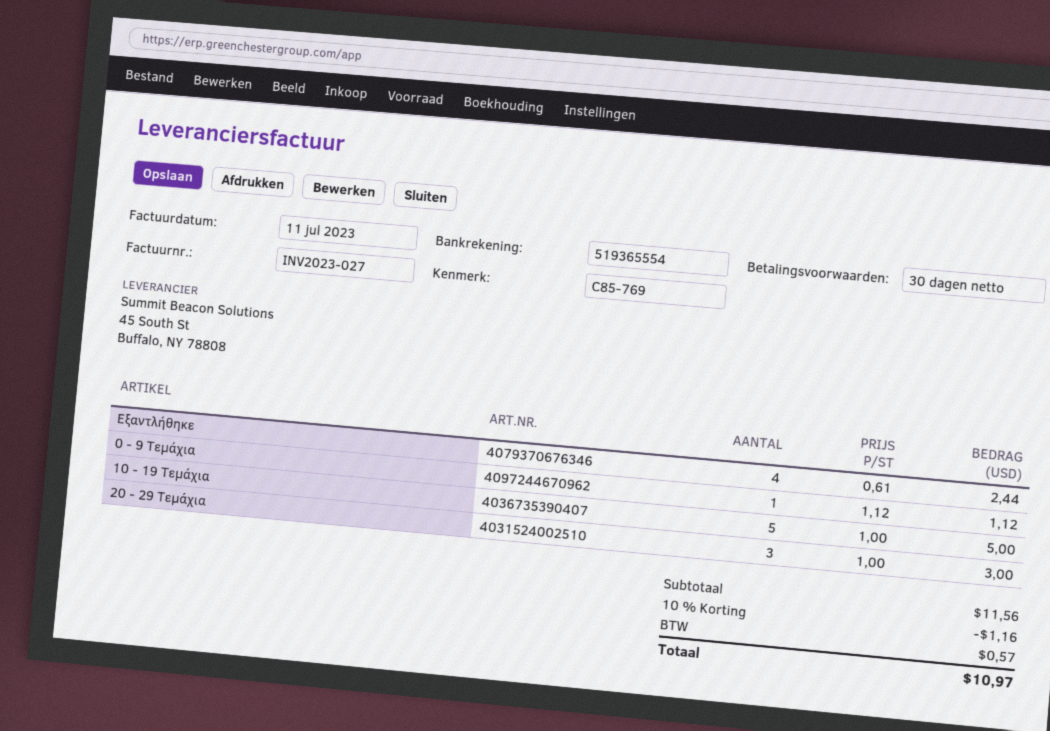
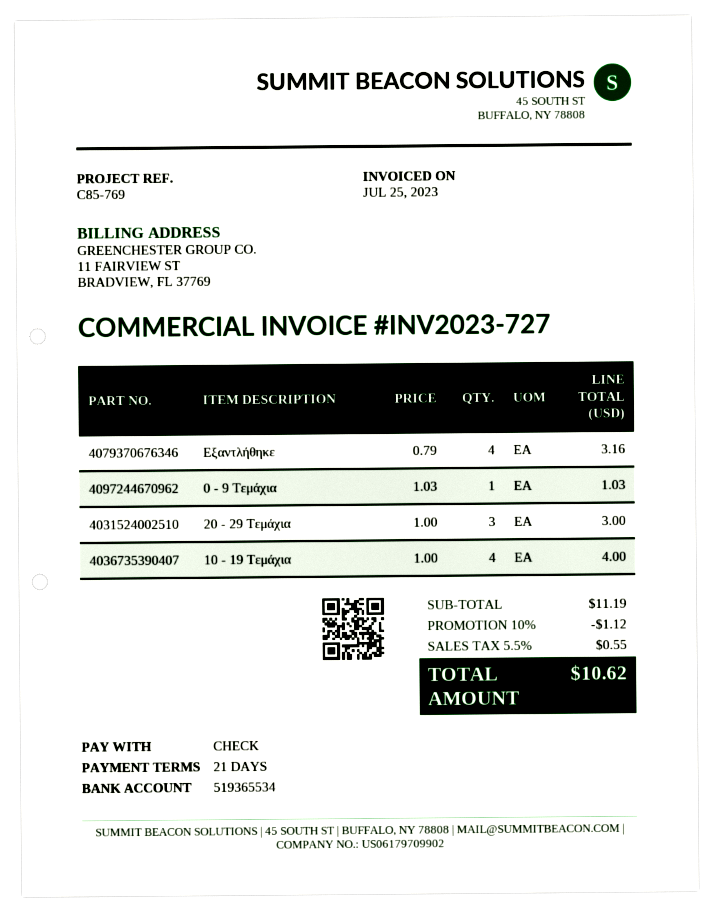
invoice number: INV2023-027 -> INV2023-727
invoice date: 2023-07-11 -> 2023-07-25
payment terms: 30 days -> 21 days
bank account: 519365554 -> 519365534
Εξαντλήθηκε: 4 x 0.61 = 2.44 -> 4 x 0.79 = 3.16
0 - 9 Τεμάχια: 1 x 1.12 = 1.12 -> 1 x 1.03 = 1.03
10 - 19 Τεμάχια: 5 x 1.00 = 5.00 -> 4 x 1.00 = 4.00
subtotal: 11.56 -> 11.19
discount: 10% = 1.16 -> 10% = 1.12
tax: 0.57 -> 0.55
total: 10.97 -> 10.62

